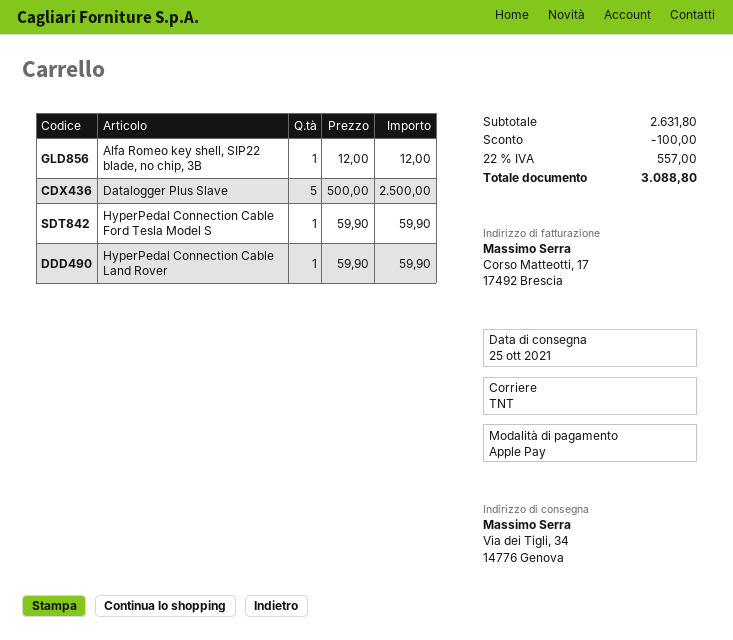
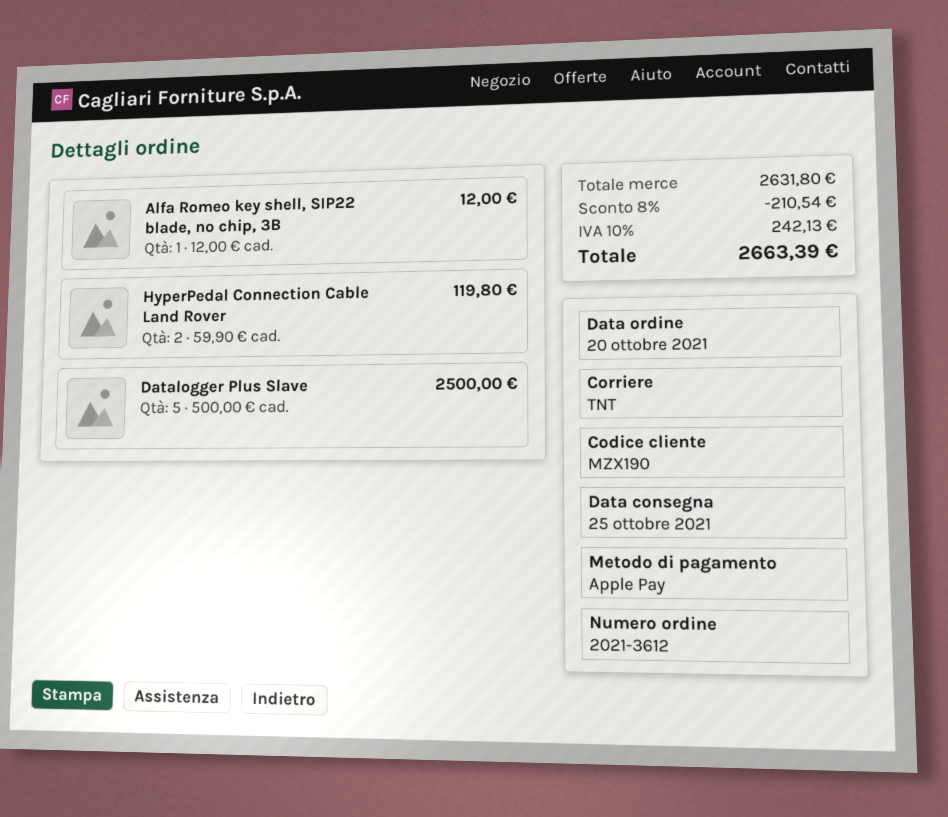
HyperPedal Connection Cable Ford Tesla Model S: 1 x 59.90 = 59.90 -> none
HyperPedal Connection Cable Land Rover: 1 x 59.90 = 59.90 -> 2 x 59.90 = 119.80
discount: 100.00 -> 210.54
tax: 22% = 557.00 -> 10% = 242.13
total: 3088.80 -> 2663.39

